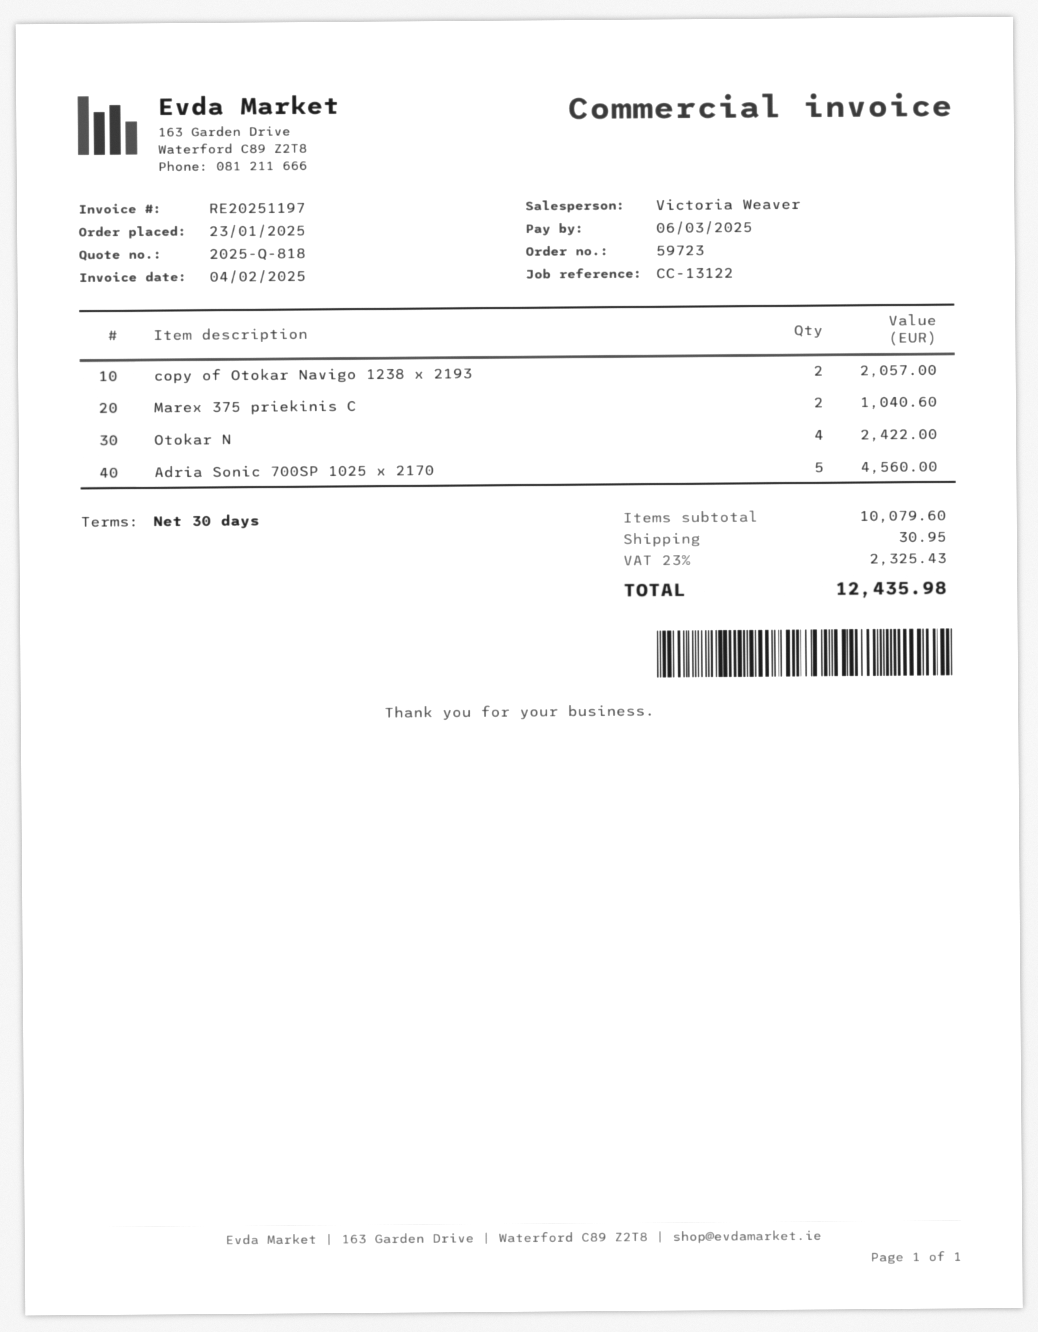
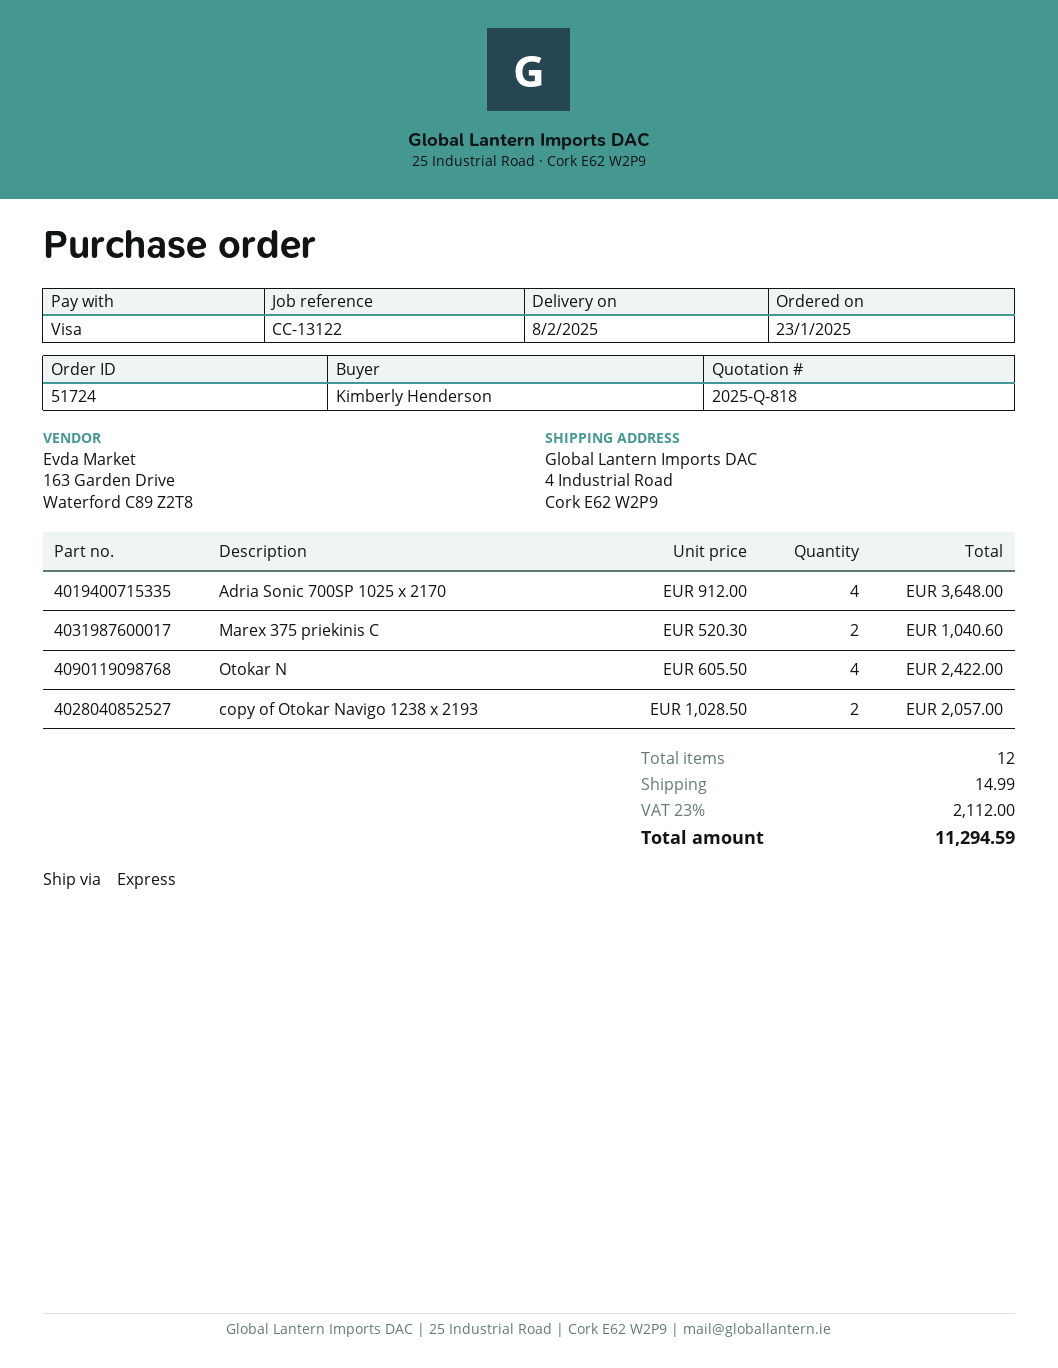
order number: 59723 -> 51724
Adria Sonic 700SP 1025 x 2170: 5 for 4560.00 -> 4 for 3648.00
shipping: 30.95 -> 14.99
tax: 23% = 2325.43 -> 23% = 2112.00
total: 12435.98 -> 11294.59

